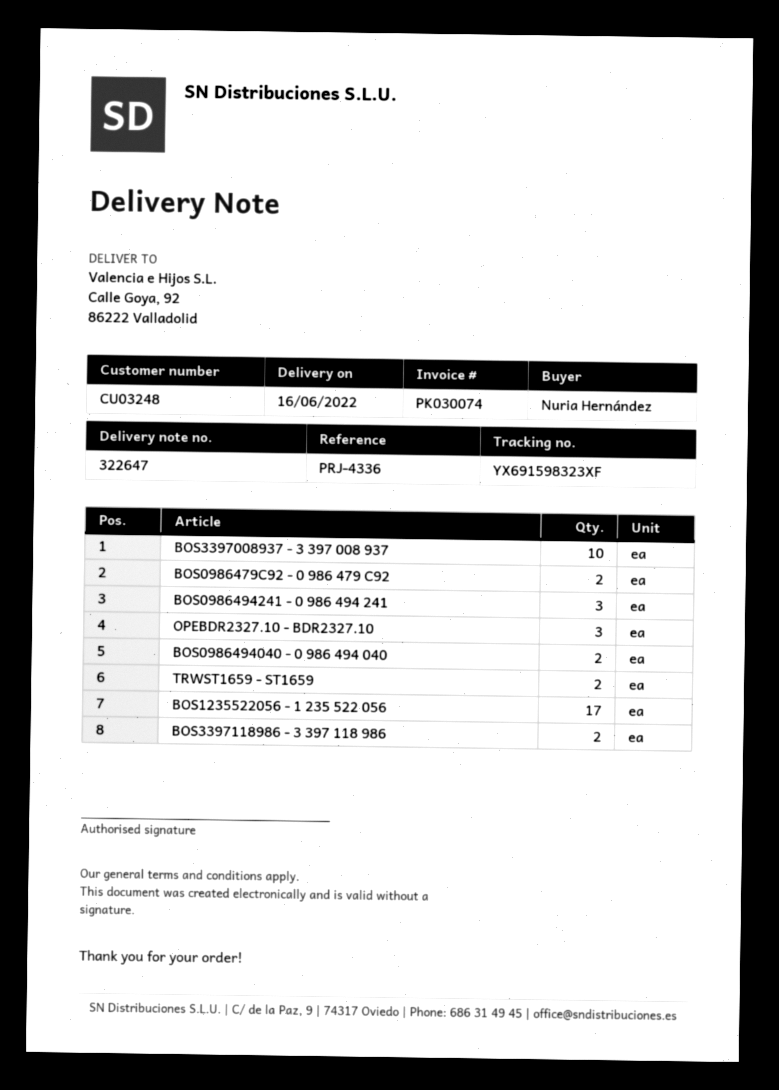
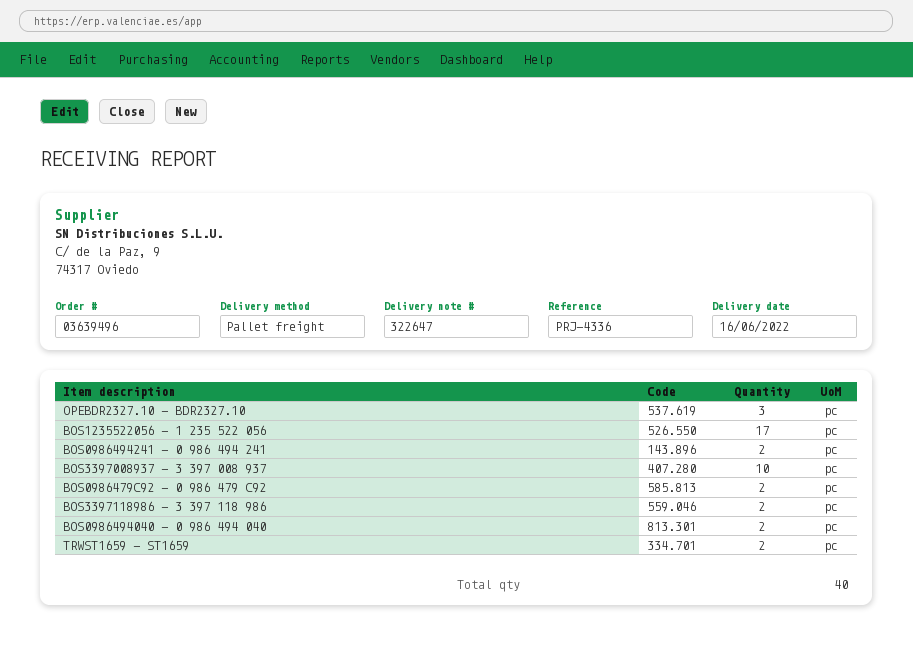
BOS0986494241 - 0 986 494 241: 3 -> 2

